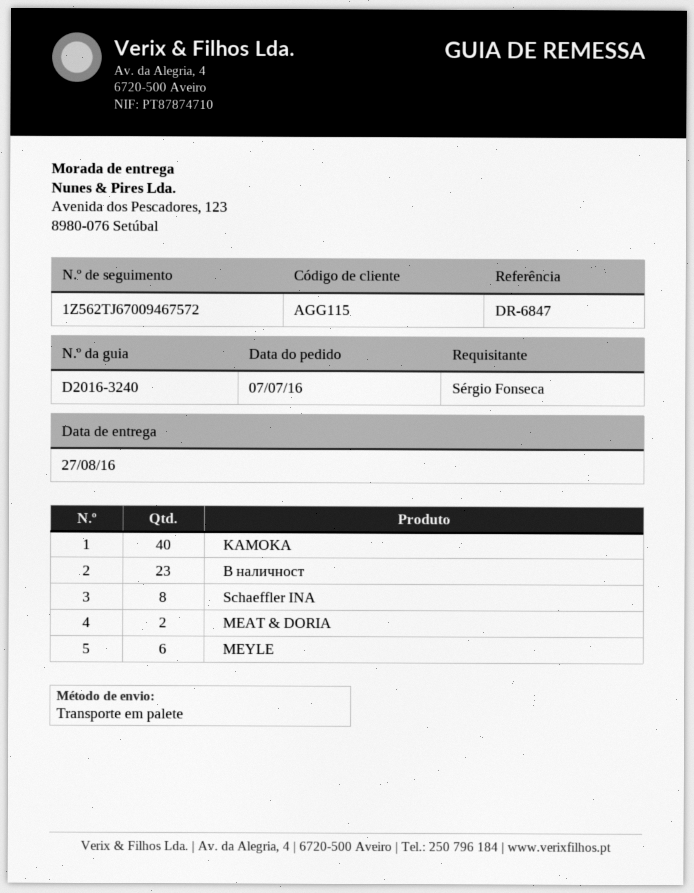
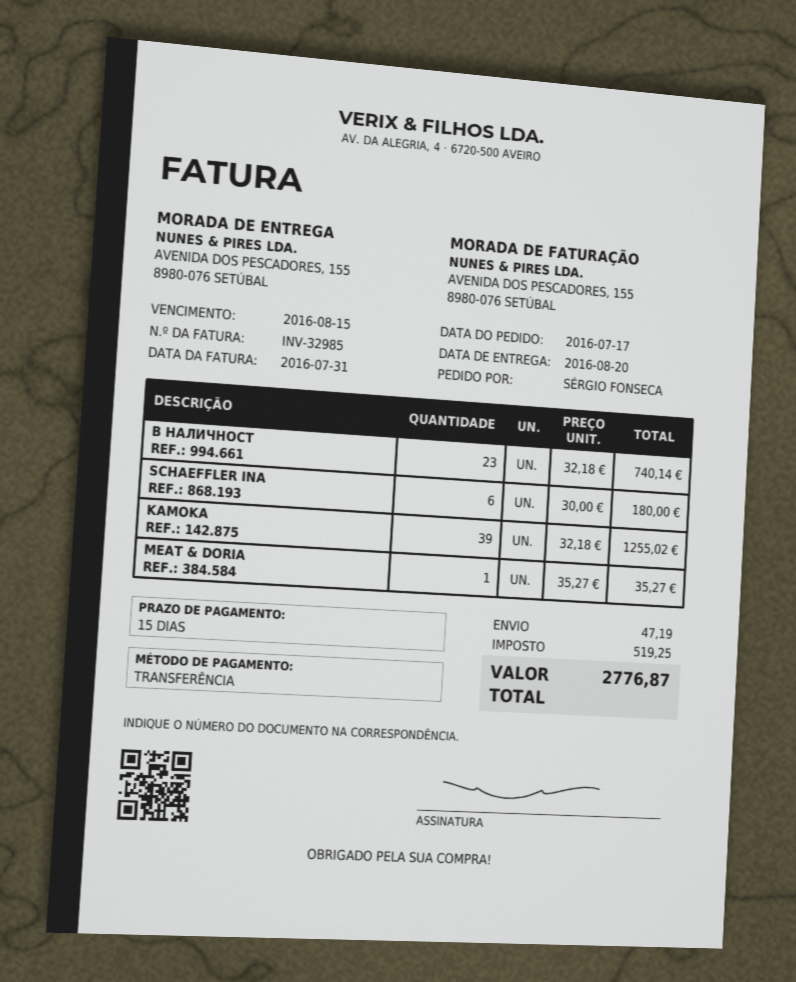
order date: 2016-07-07 -> 2016-07-17
delivery date: 2016-08-27 -> 2016-08-20
ship to: Avenida dos Pescadores, 123, 8980-076 Setúbal -> AVENIDA DOS PESCADORES, 155, 8980-076 SETÚBAL
KAMOKA: 40 -> 39
Schaeffler INA: 8 -> 6
MEAT & DORIA: 2 -> 1
MEYLE: 6 -> none

